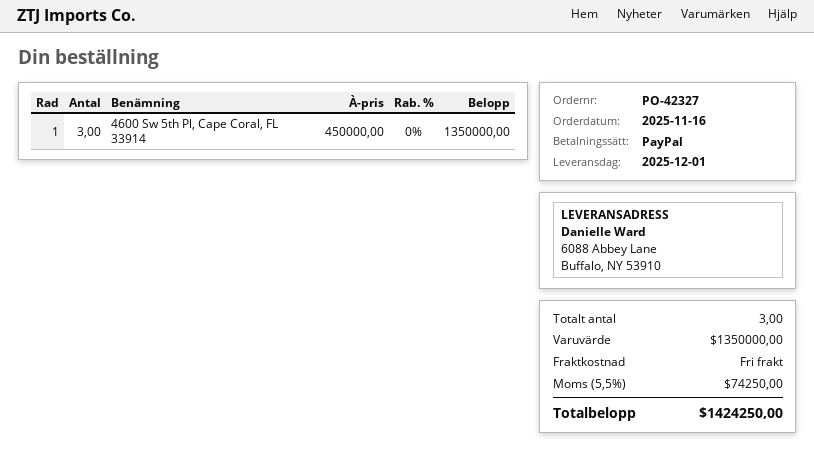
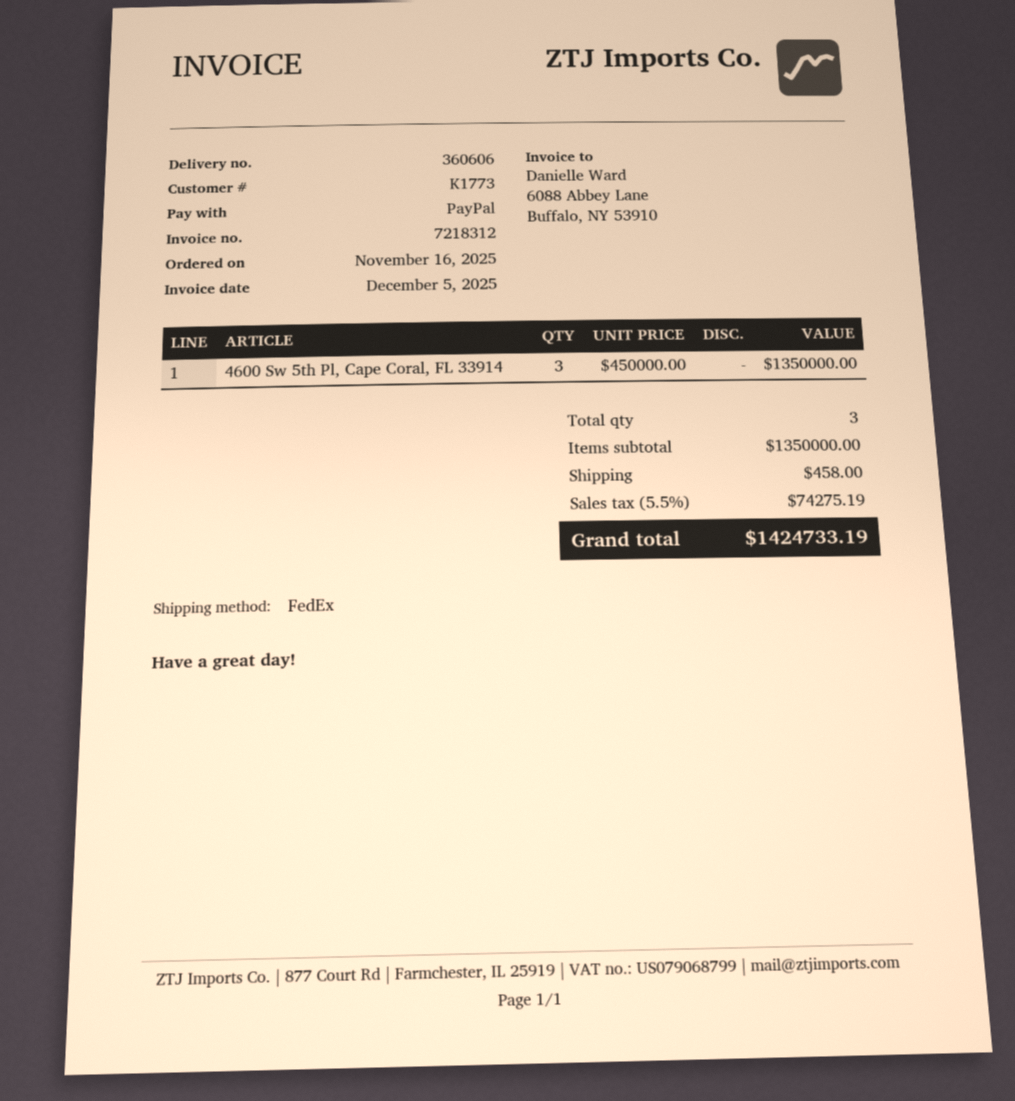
shipping: 0.00 -> 458.00
tax: 5.5% = 74250.00 -> 5.5% = 74275.19
total: 1424250.00 -> 1424733.19

